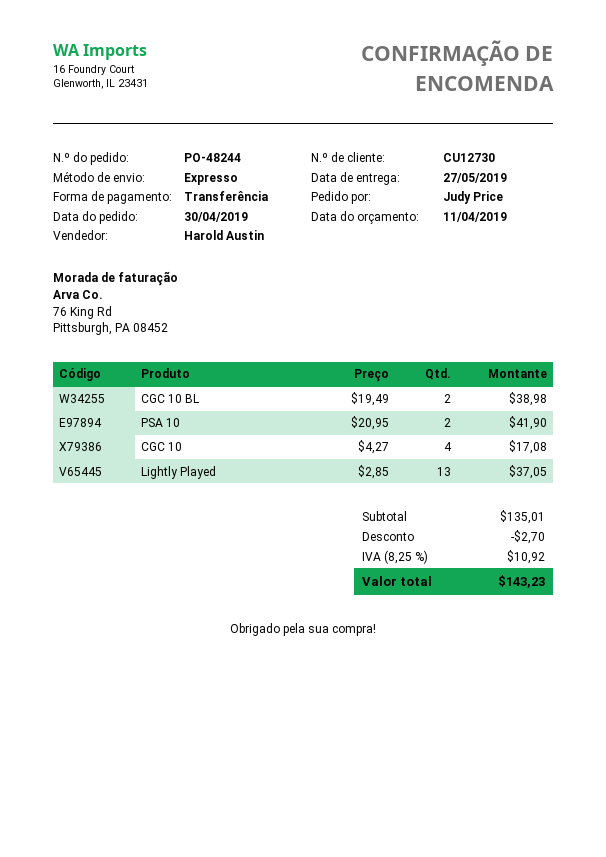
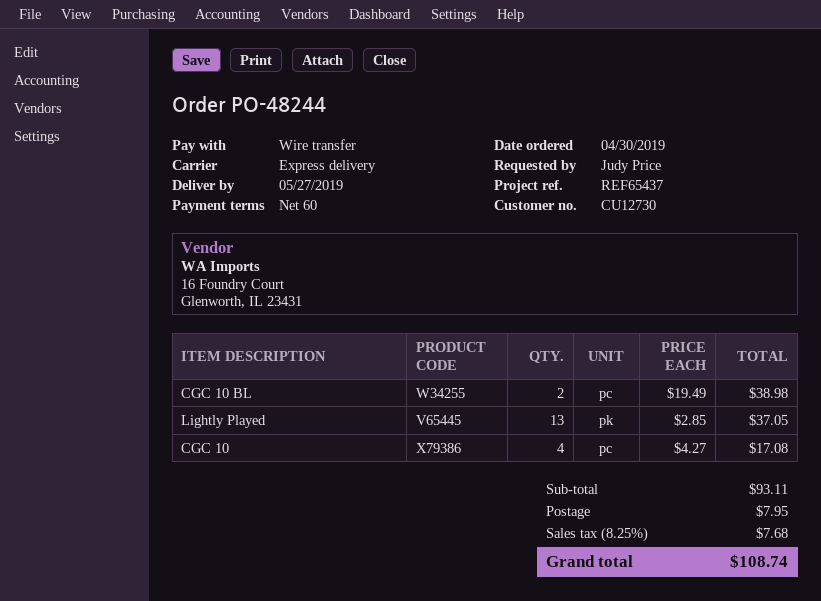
PSA 10: 2 x 20.95 = 41.90 -> none
subtotal: 135.01 -> 93.11
discount: 2.70 -> none
shipping: none -> 7.95
tax: 8.25% = 10.92 -> 8.25% = 7.68
total: 143.23 -> 108.74

